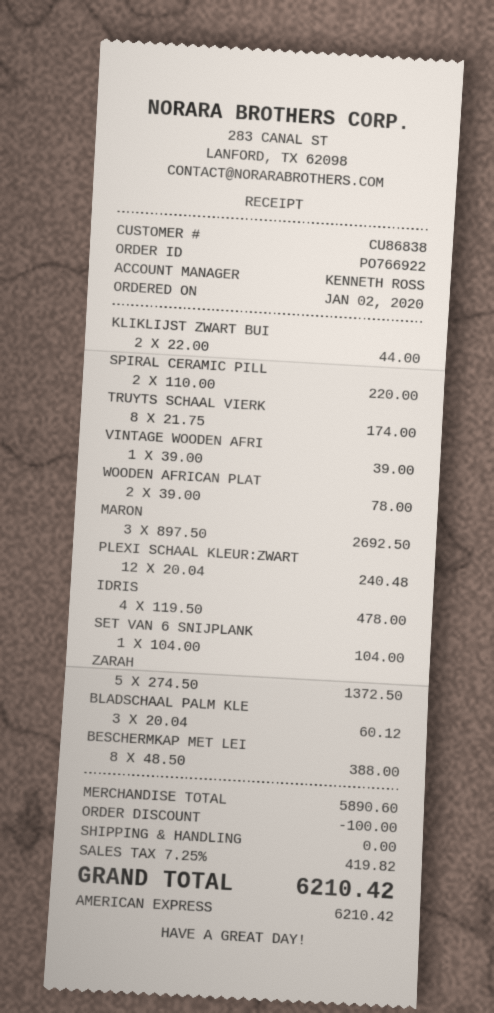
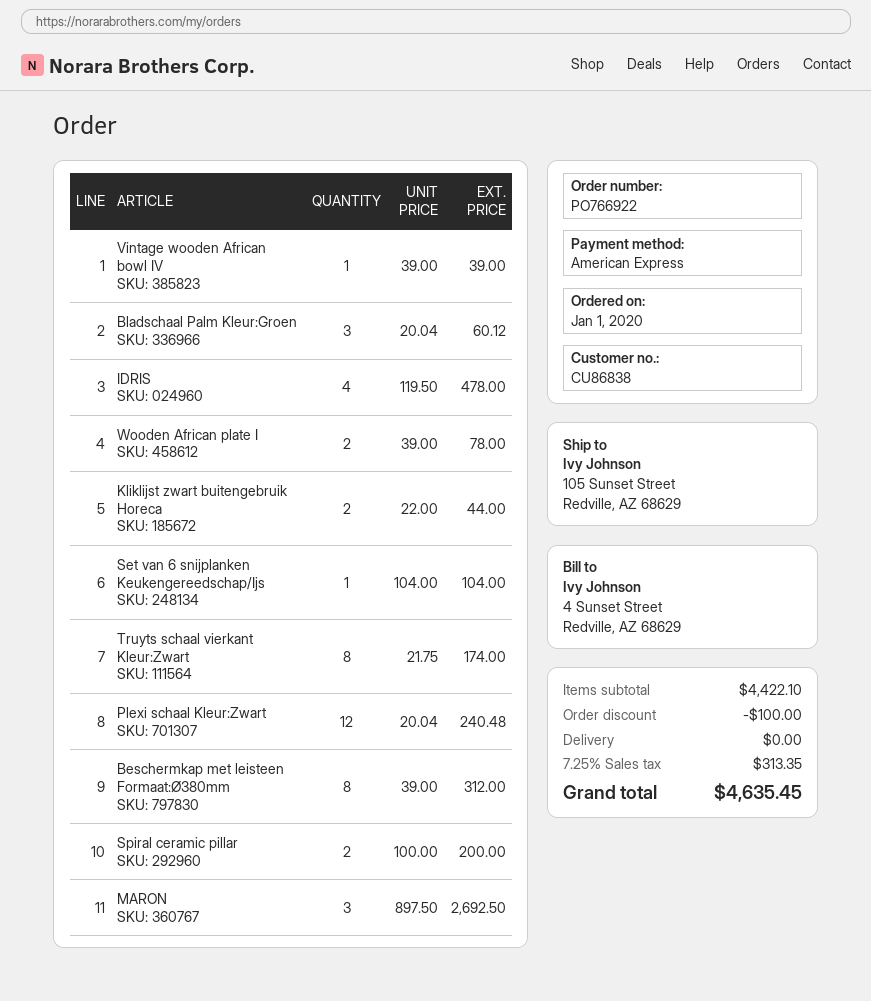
order date: 2020-01-02 -> 2020-01-01
SPIRAL CERAMIC PILL: 2 x 110.00 = 220.00 -> 2 x 100.00 = 200.00
ZARAH: 5 x 274.50 = 1372.50 -> none
BESCHERMKAP MET LEI: 8 x 48.50 = 388.00 -> 8 x 39.00 = 312.00
subtotal: 5890.60 -> 4422.10
tax: 7.25% = 419.82 -> 7.25% = 313.35
total: 6210.42 -> 4635.45

